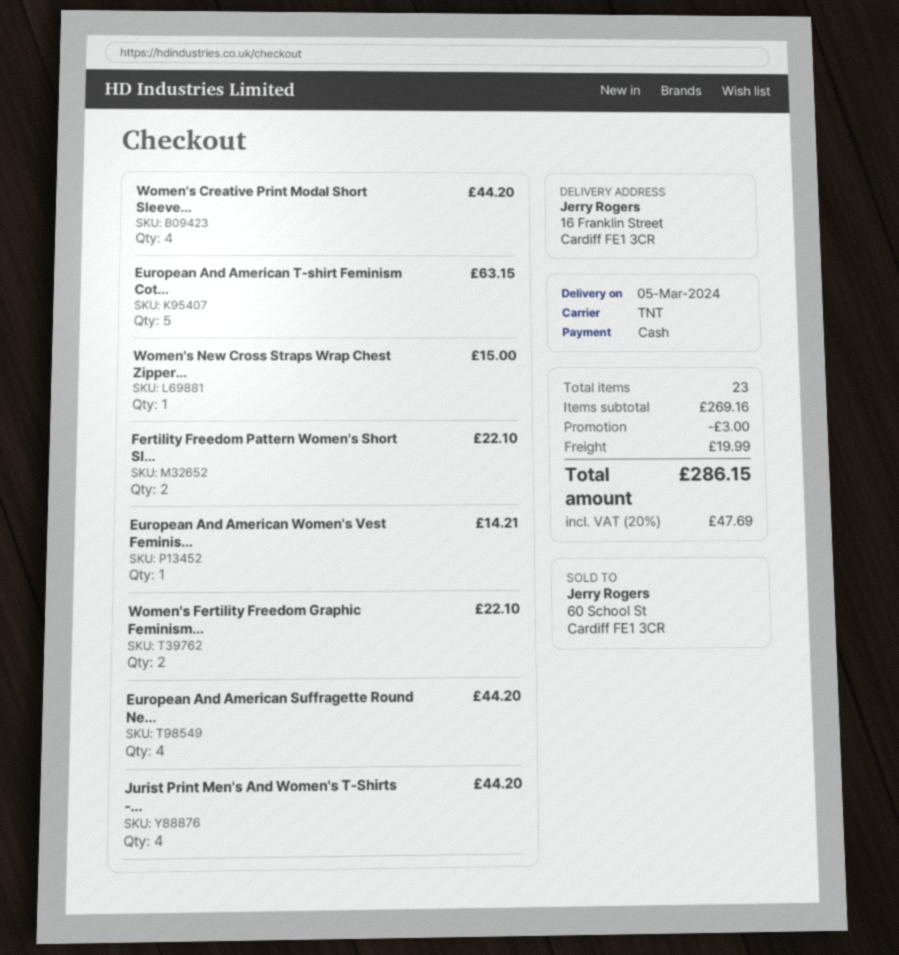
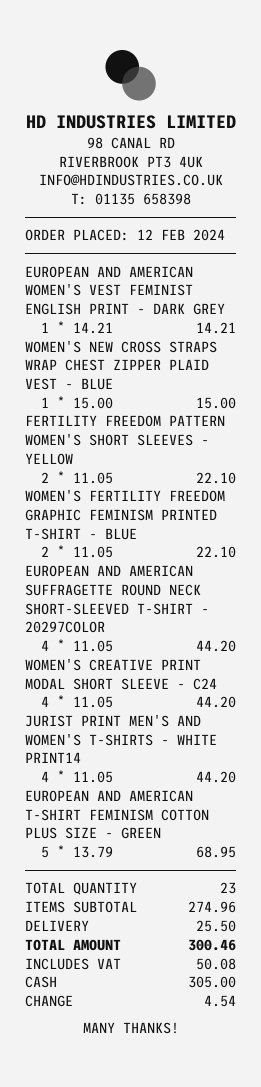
European And American T-shirt Feminism Cot...: 5 for 63.15 -> 5 for 68.95
subtotal: 269.16 -> 274.96
discount: 3.00 -> none
shipping: 19.99 -> 25.50
tax: 47.69 -> 50.08
total: 286.15 -> 300.46

